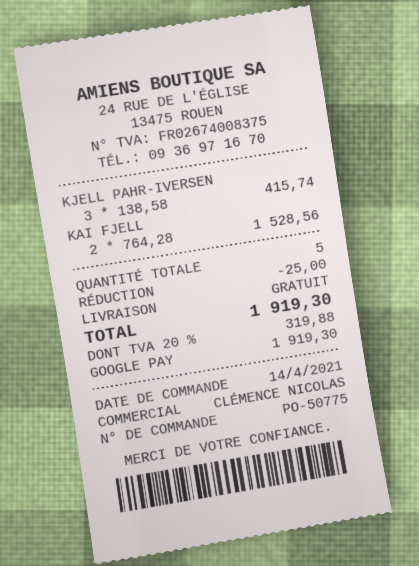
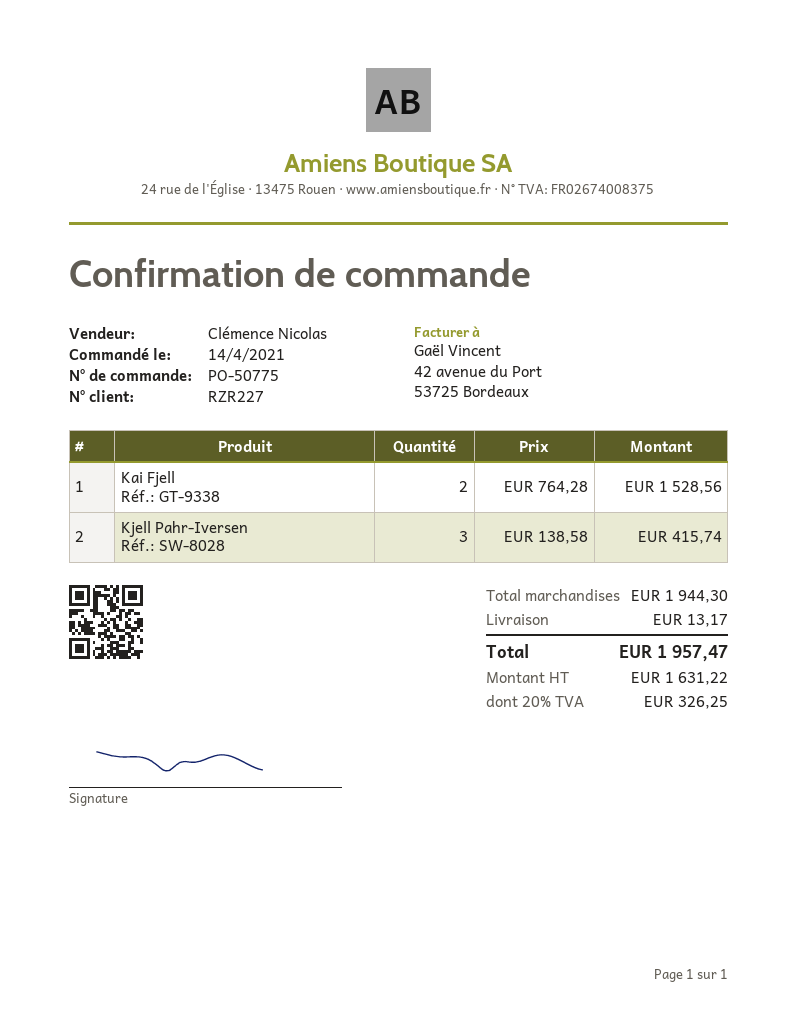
discount: 25.00 -> none
shipping: 0.00 -> 13.17
tax: 20% = 319.88 -> 20% = 326.25
total: 1919.30 -> 1957.47

